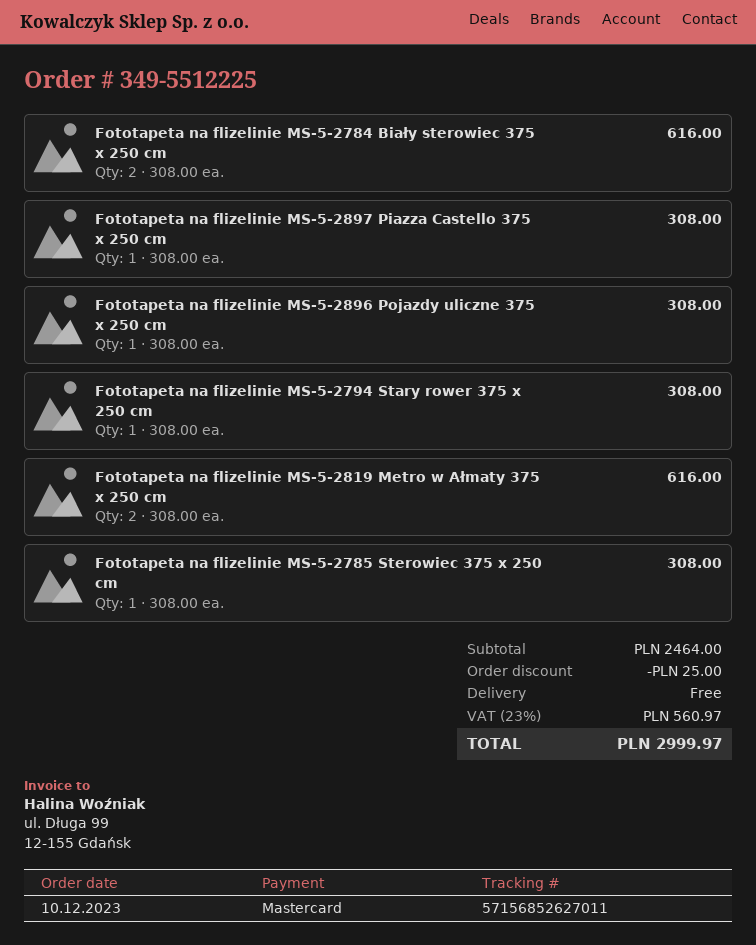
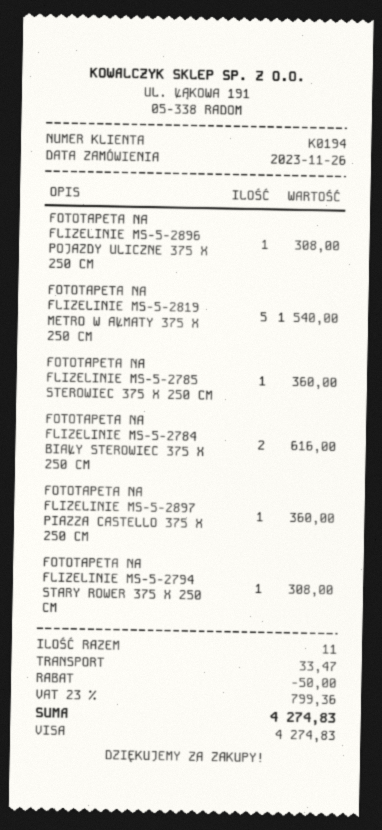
order date: 2023-12-10 -> 2023-11-26
payment method: Mastercard -> Visa
Fototapeta na flizelinie MS-5-2897 Piazza Castello 375 x 250 cm: 1 for 308.00 -> 1 for 360.00
Fototapeta na flizelinie MS-5-2819 Metro w Ałmaty 375 x 250 cm: 2 for 616.00 -> 5 for 1540.00
Fototapeta na flizelinie MS-5-2785 Sterowiec 375 x 250 cm: 1 for 308.00 -> 1 for 360.00
discount: 25.00 -> 50.00
shipping: 0.00 -> 33.47
tax: 23% = 560.97 -> 23% = 799.36
total: 2999.97 -> 4274.83

